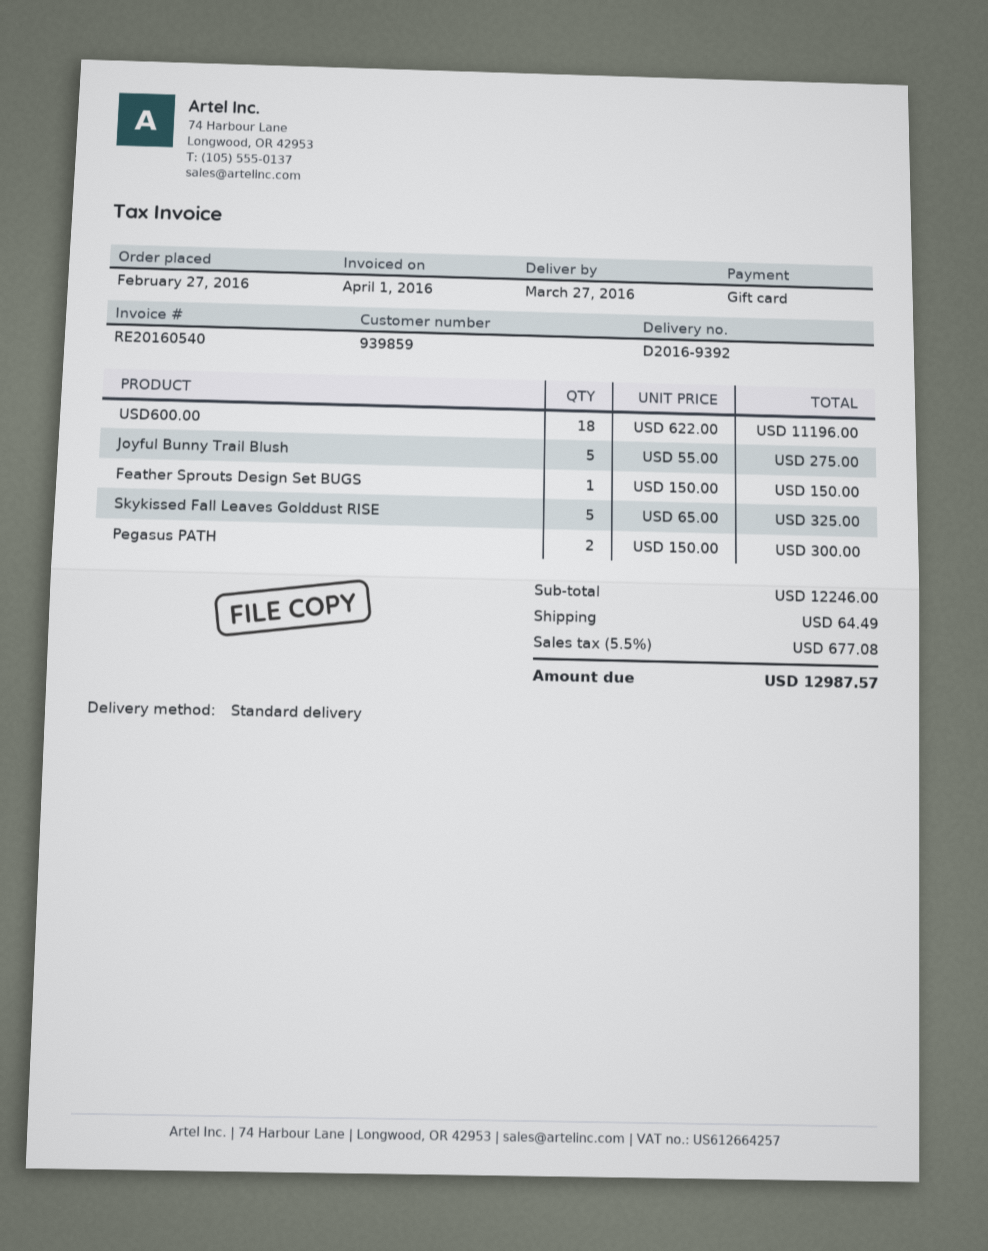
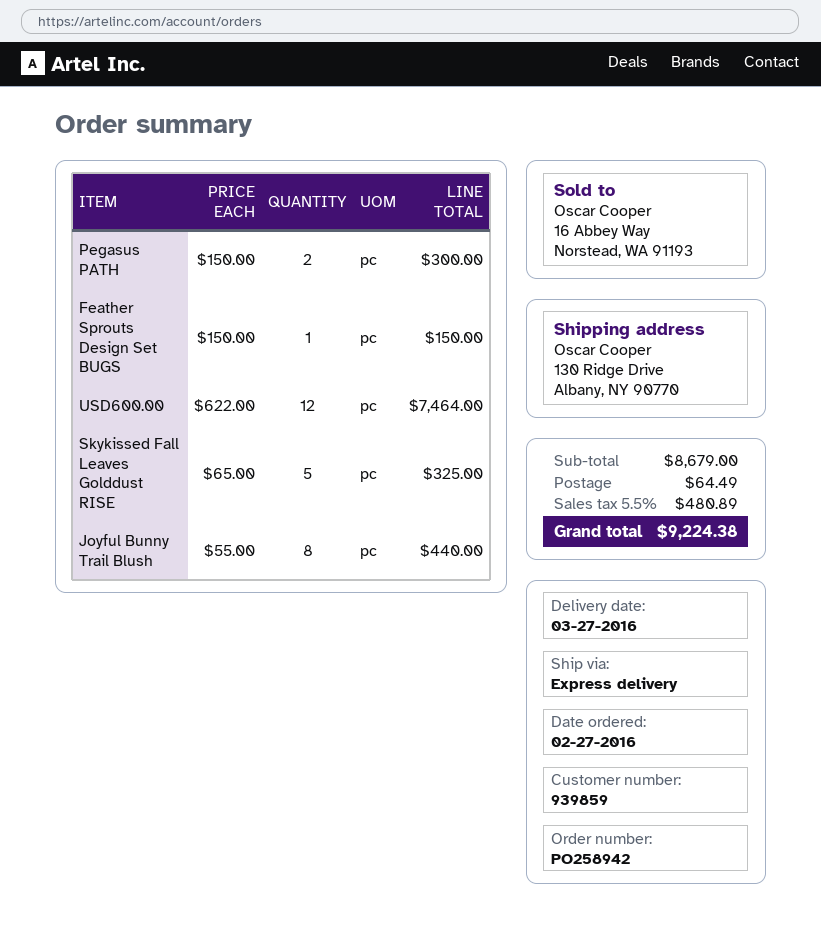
shipping method: standard -> express
USD600.00: 18 x 622.00 = 11196.00 -> 12 x 622.00 = 7464.00
Joyful Bunny Trail Blush: 5 x 55.00 = 275.00 -> 8 x 55.00 = 440.00
subtotal: 12246.00 -> 8679.00
tax: 5.5% = 677.08 -> 5.5% = 480.89
total: 12987.57 -> 9224.38

